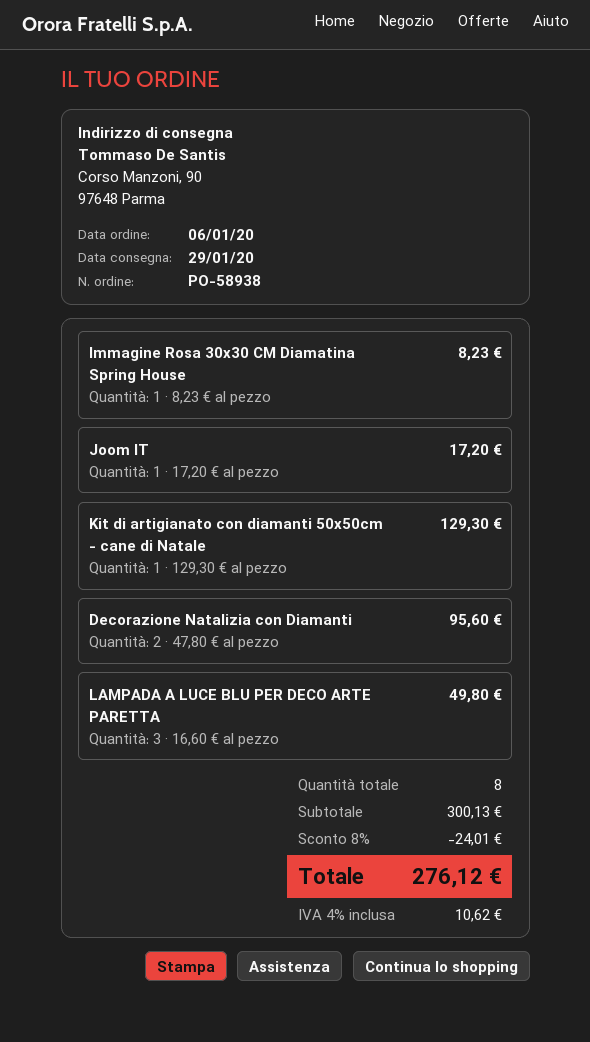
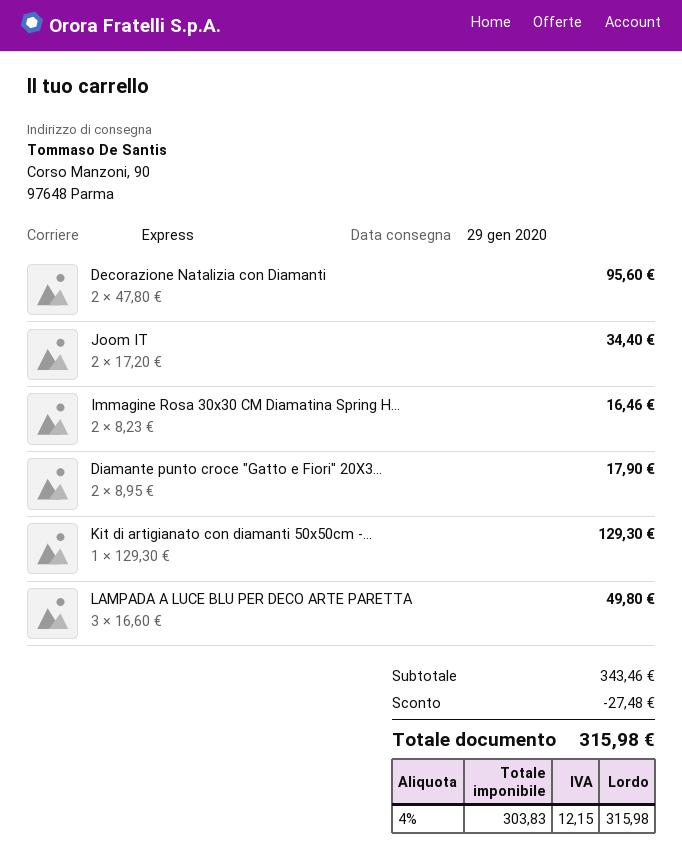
Immagine Rosa 30x30 CM Diamatina Spring House: 1 x 8.23 = 8.23 -> 2 x 8.23 = 16.46
Joom IT: 1 x 17.20 = 17.20 -> 2 x 17.20 = 34.40
Diamante punto croce "Gatto e Fiori" 20X3...: none -> 2 x 8.95 = 17.90
subtotal: 300.13 -> 343.46
discount: 24.01 -> 27.48
tax: 4% = 10.62 -> 4% = 12.15
total: 276.12 -> 315.98

